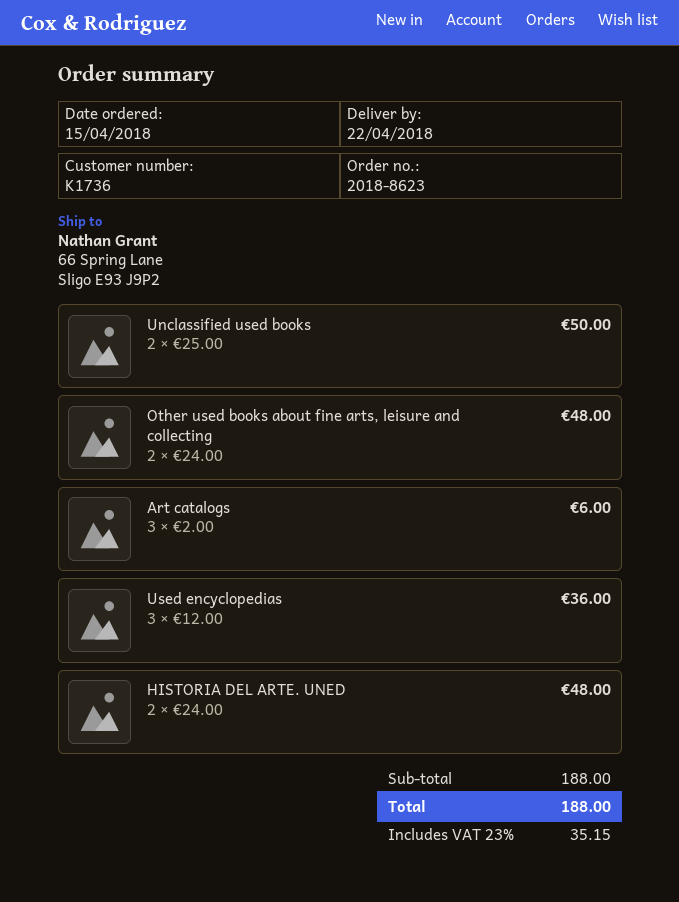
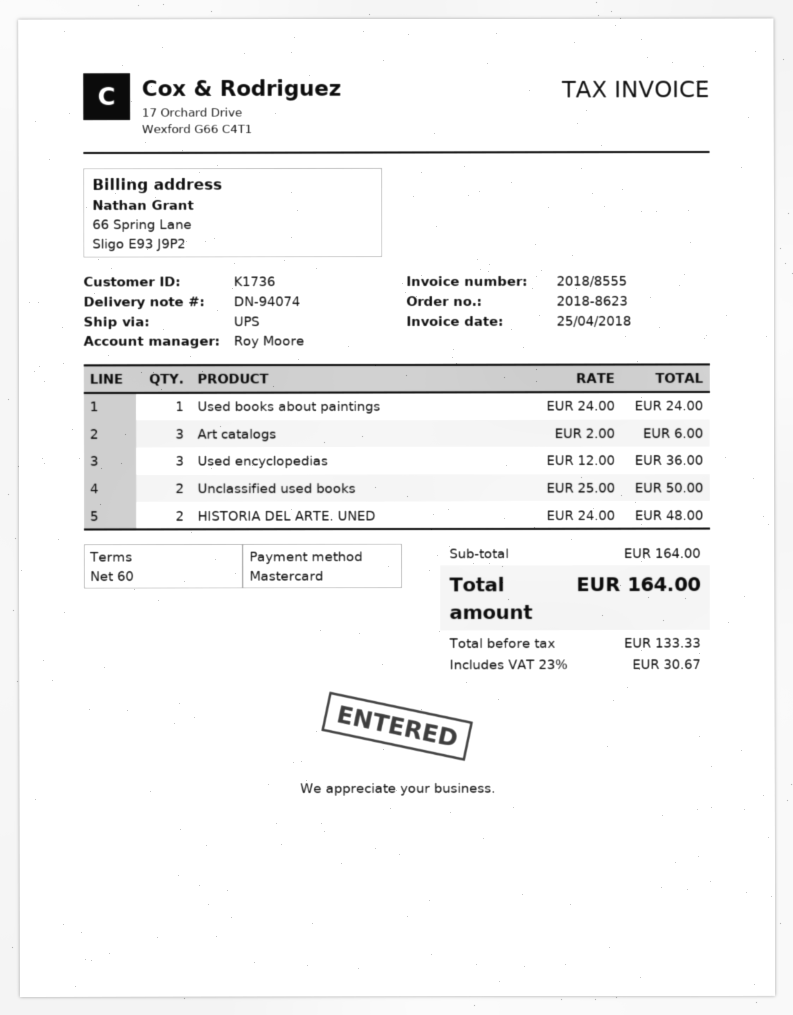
Other used books about fine arts, leisure and collecting: 2 x 24.00 = 48.00 -> none
Used books about paintings: none -> 1 x 24.00 = 24.00
subtotal: 188.00 -> 164.00
tax: 23% = 35.15 -> 23% = 30.67
total: 188.00 -> 164.00

